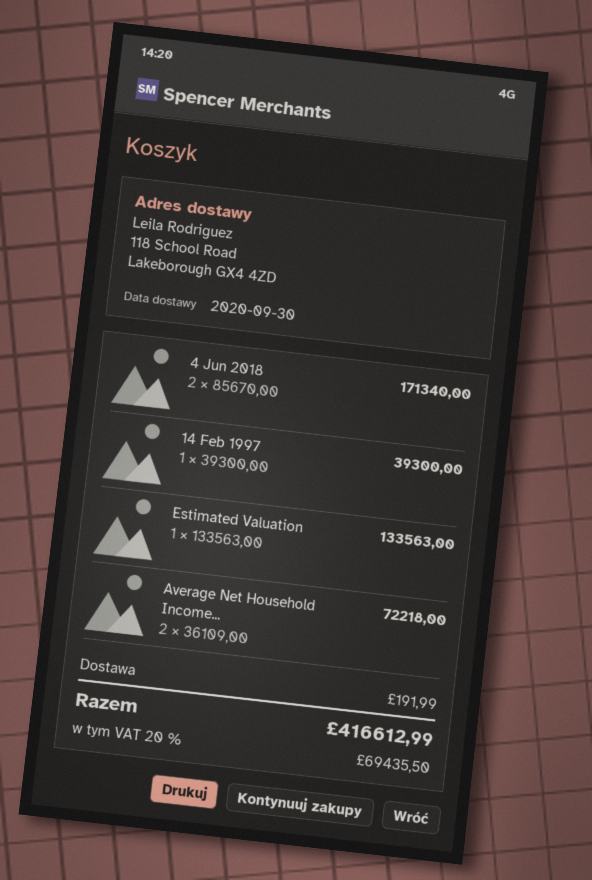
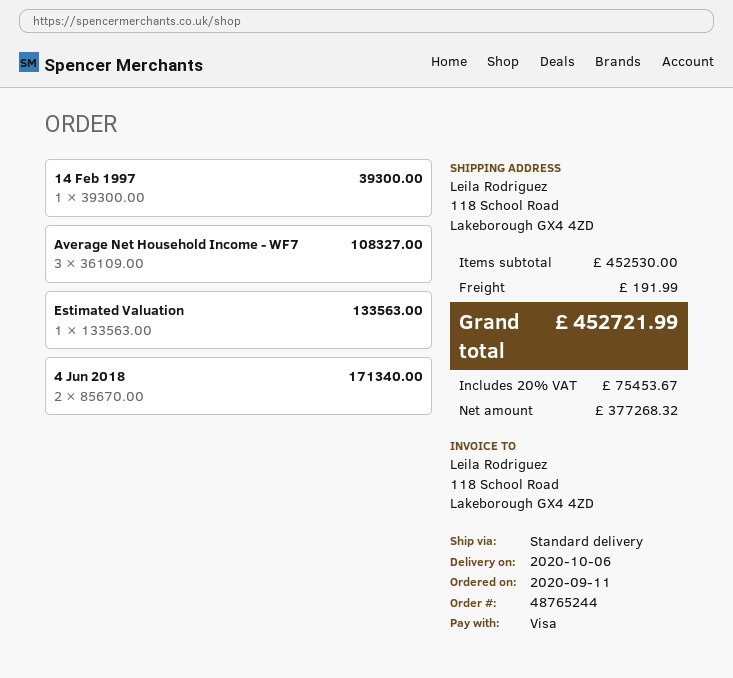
delivery date: 2020-09-30 -> 2020-10-06
Average Net Household Income...: 2 x 36109.00 = 72218.00 -> 3 x 36109.00 = 108327.00
tax: 20% = 69435.50 -> 20% = 75453.67
total: 416612.99 -> 452721.99

